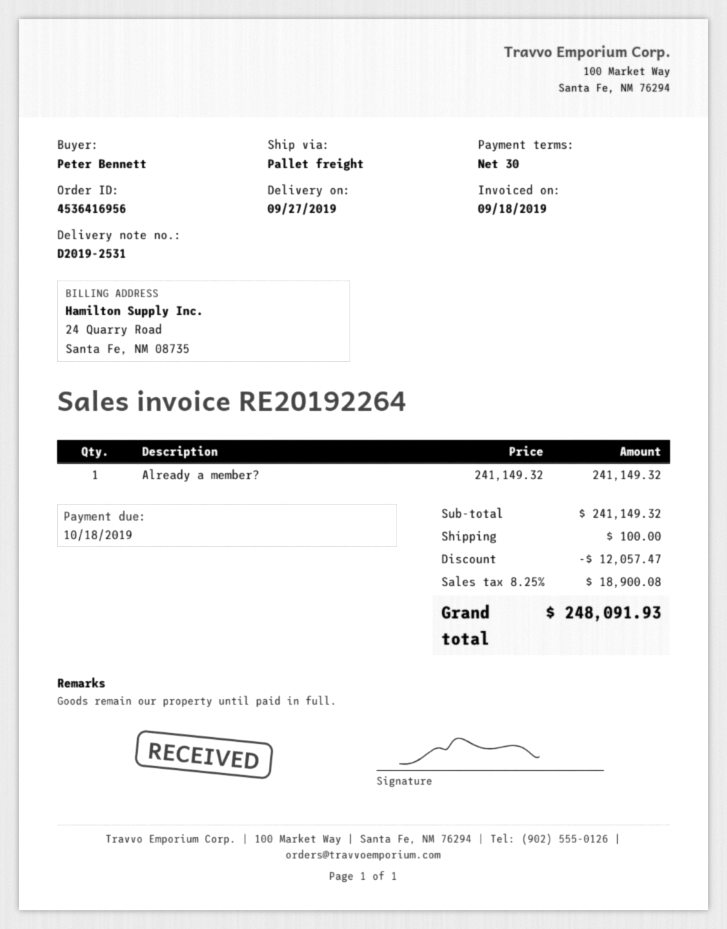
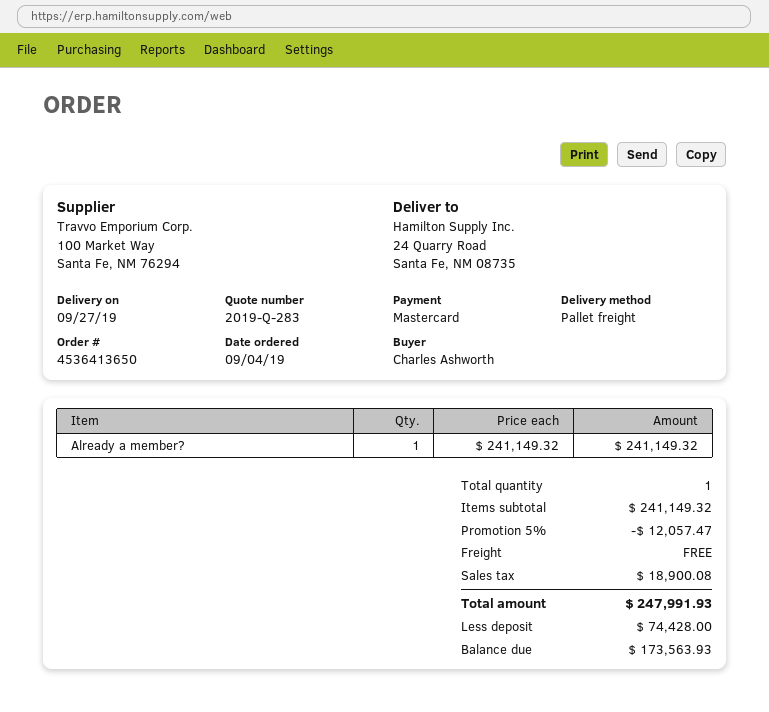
order number: 4536416956 -> 4536413650
ordered by: Peter Bennett -> Charles Ashworth
shipping: 100.00 -> 0.00
total: 248091.93 -> 247991.93

